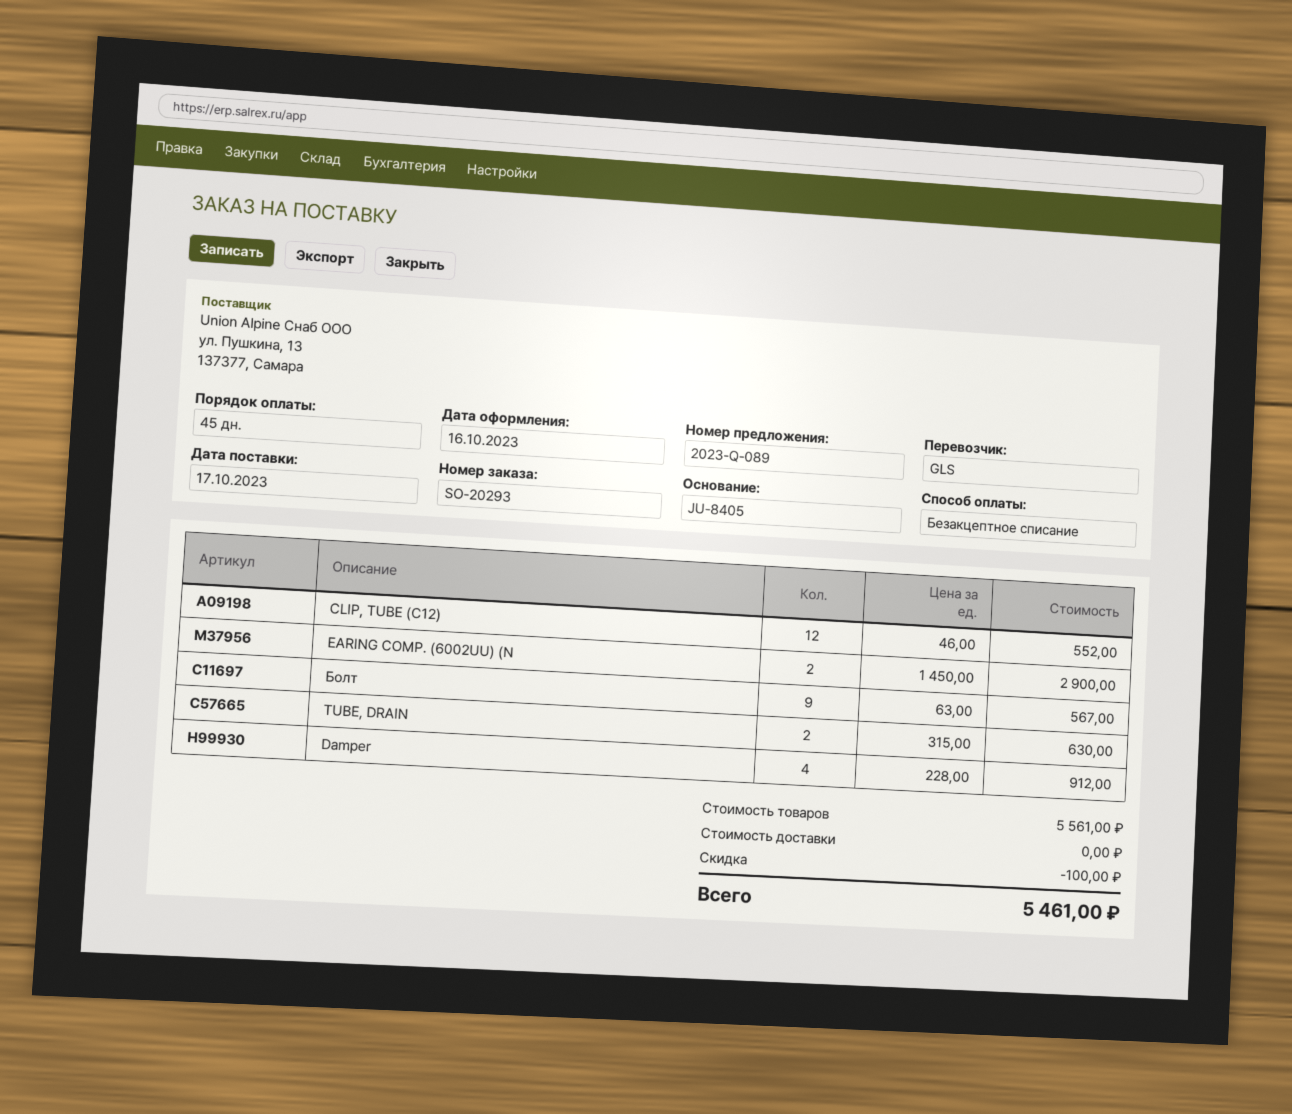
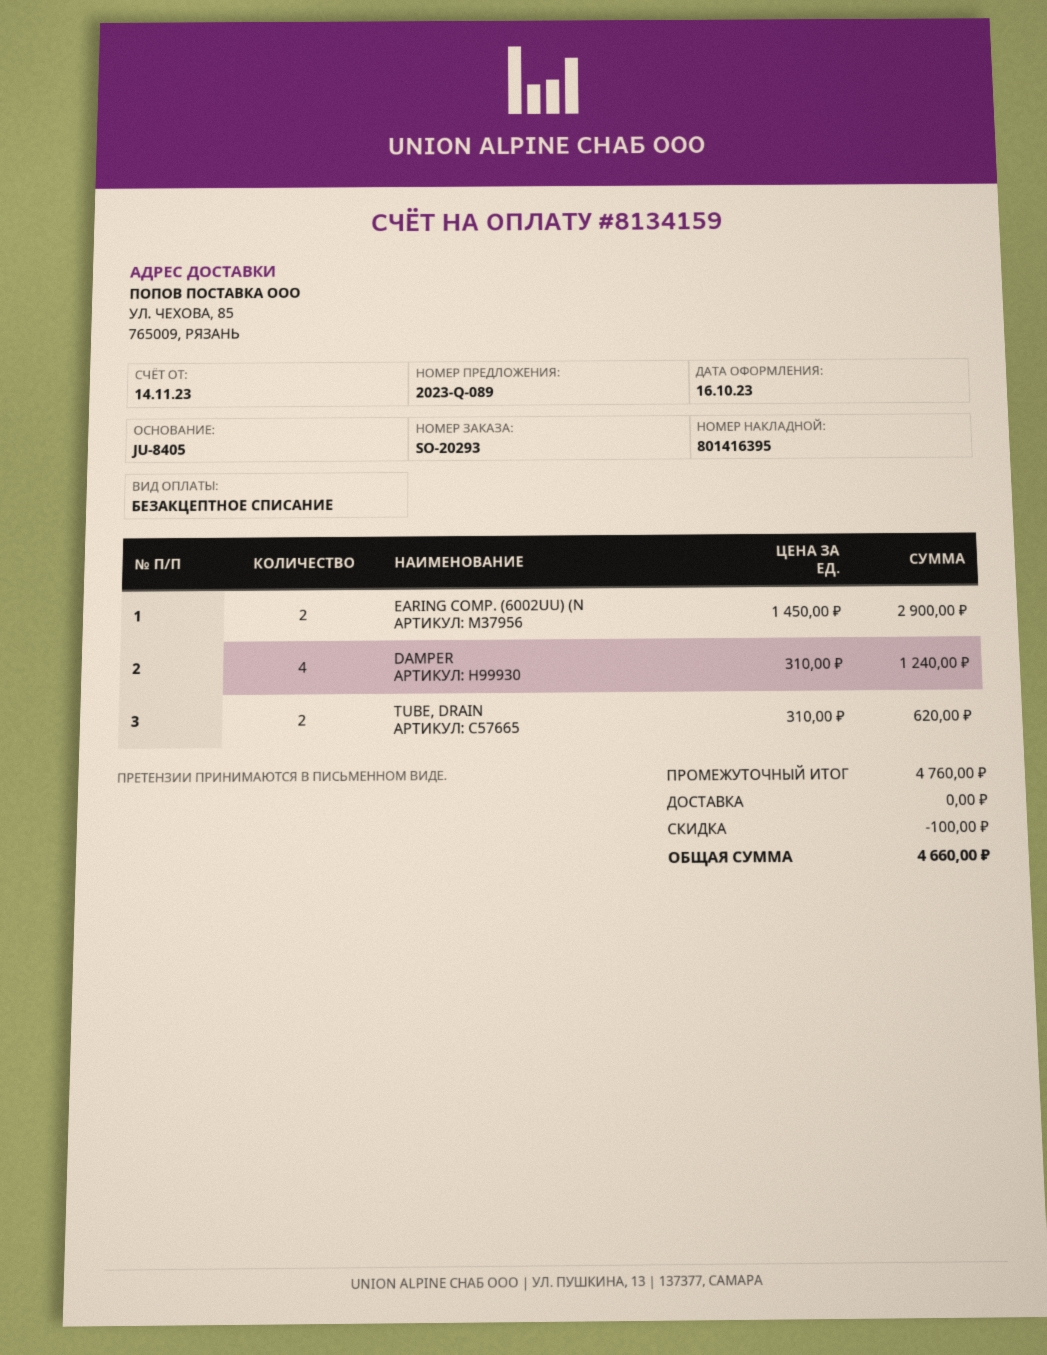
CLIP, TUBE (C12): 12 x 46.00 = 552.00 -> none
Болт: 9 x 63.00 = 567.00 -> none
TUBE, DRAIN: 2 x 315.00 = 630.00 -> 2 x 310.00 = 620.00
Damper: 4 x 228.00 = 912.00 -> 4 x 310.00 = 1240.00
subtotal: 5561.00 -> 4760.00
total: 5461.00 -> 4660.00

